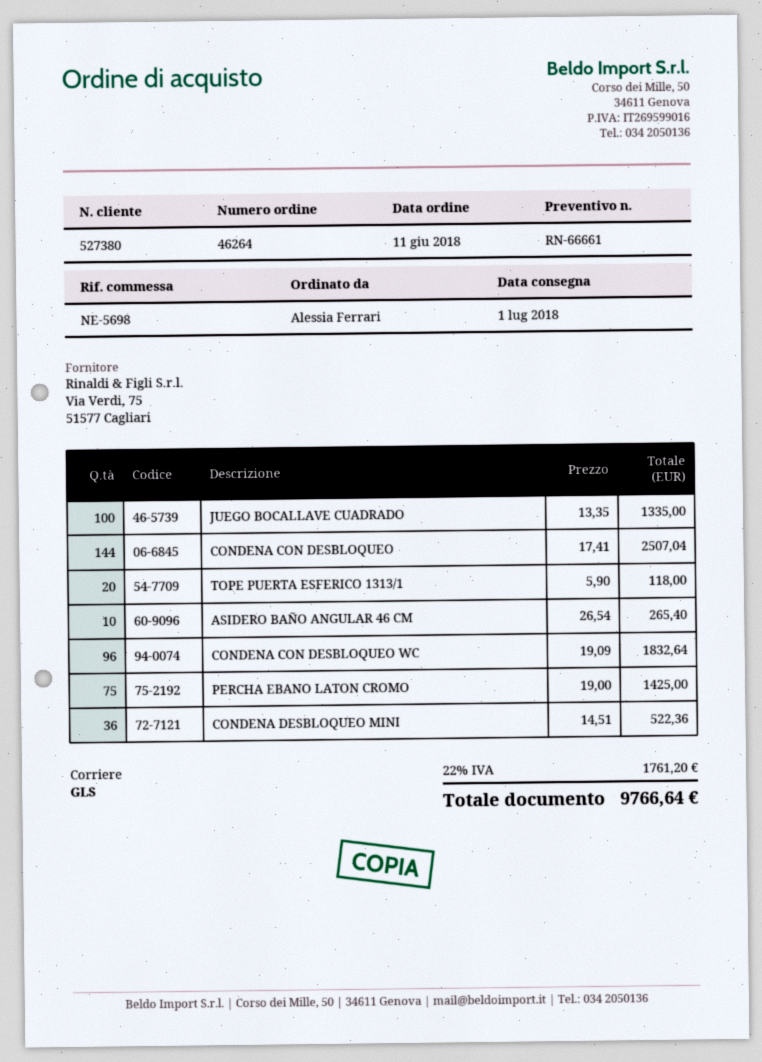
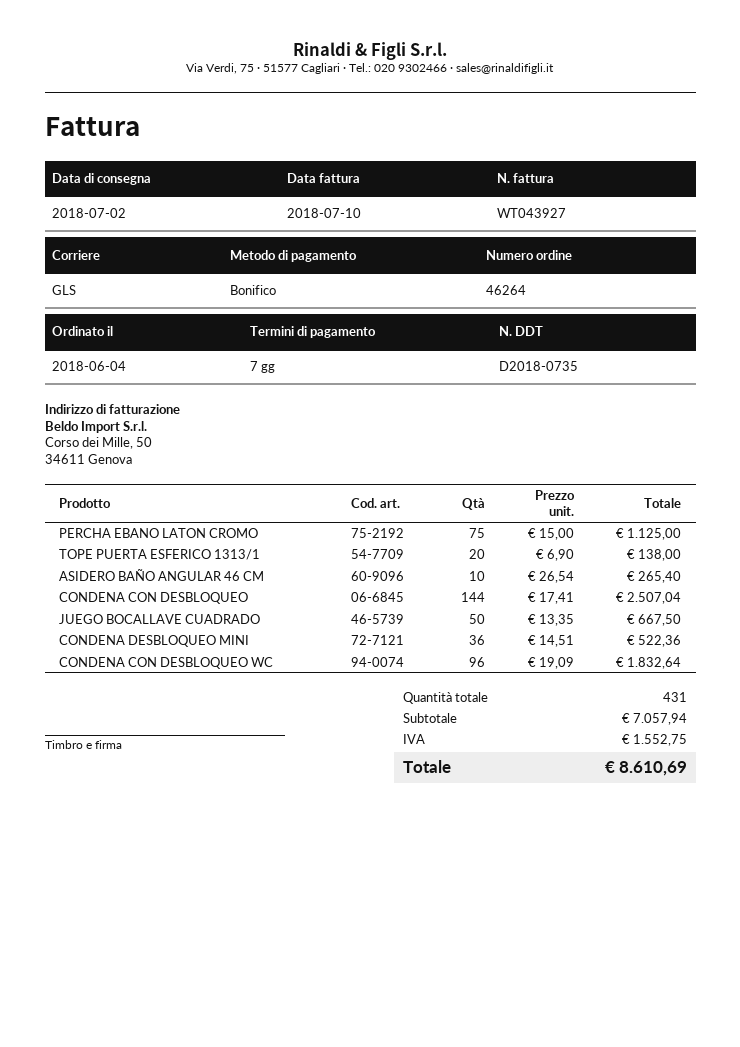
order date: 2018-06-11 -> 2018-06-04
delivery date: 2018-07-01 -> 2018-07-02
JUEGO BOCALLAVE CUADRADO: 100 x 13.35 = 1335.00 -> 50 x 13.35 = 667.50
TOPE PUERTA ESFERICO 1313/1: 20 x 5.90 = 118.00 -> 20 x 6.90 = 138.00
PERCHA EBANO LATON CROMO: 75 x 19.00 = 1425.00 -> 75 x 15.00 = 1125.00
tax: 1761.20 -> 1552.75
total: 9766.64 -> 8610.69

